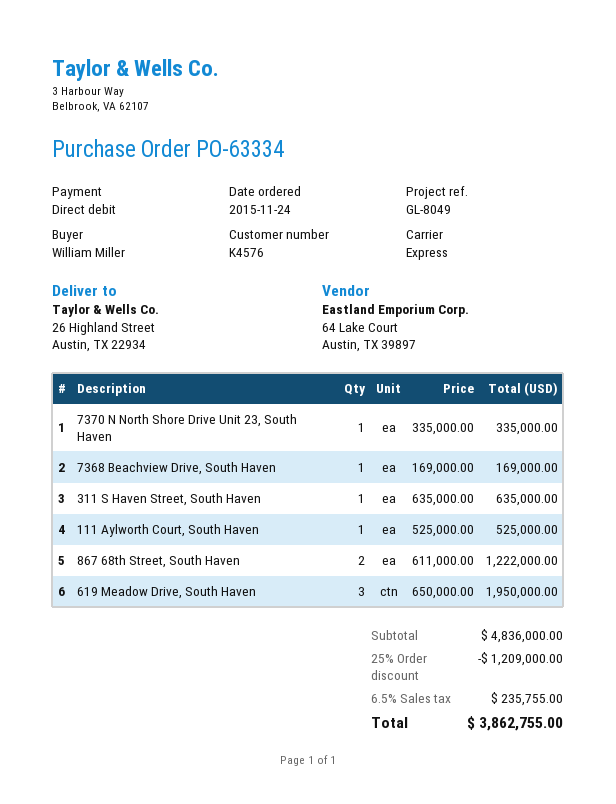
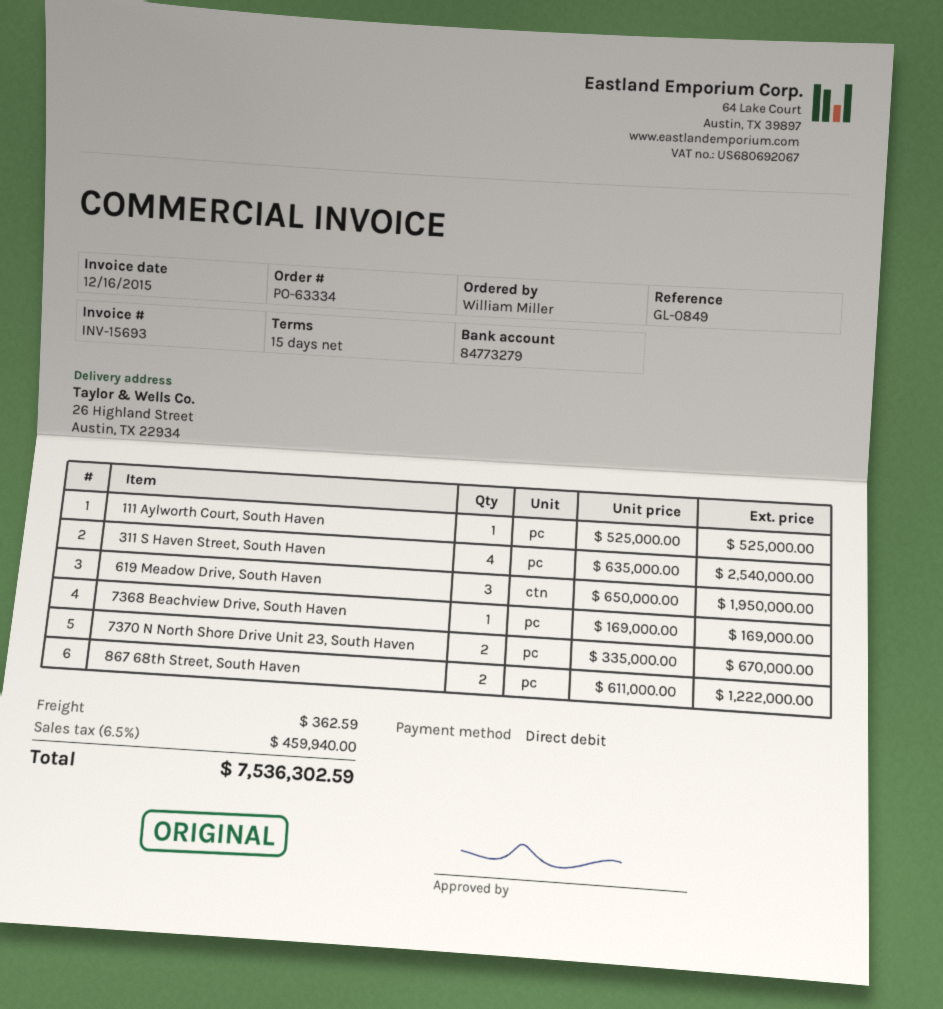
reference: GL-8049 -> GL-0849
7370 N North Shore Drive Unit 23, South Haven: 1 x 335000.00 = 335000.00 -> 2 x 335000.00 = 670000.00
311 S Haven Street, South Haven: 1 x 635000.00 = 635000.00 -> 4 x 635000.00 = 2540000.00
discount: 25% = 1209000.00 -> none
shipping: none -> 362.59
tax: 6.5% = 235755.00 -> 6.5% = 459940.00
total: 3862755.00 -> 7536302.59

